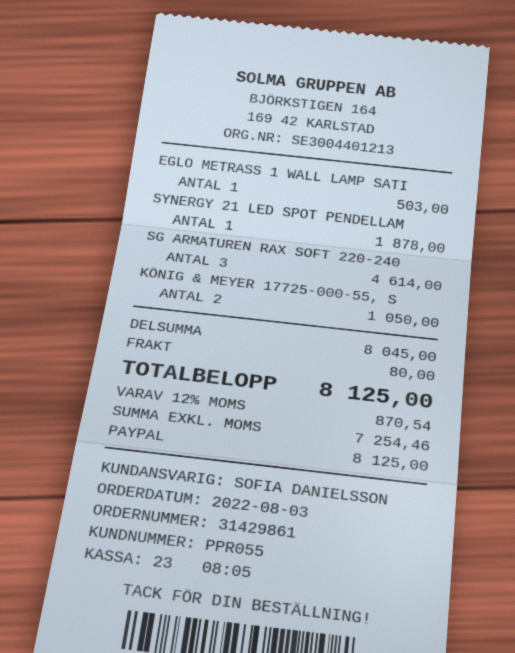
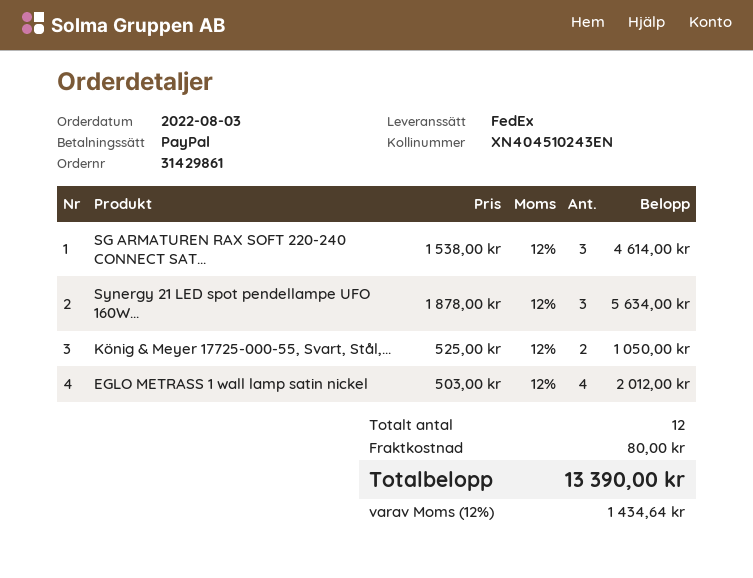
EGLO METRASS 1 WALL LAMP SATI: 1 for 503.00 -> 4 for 2012.00
SYNERGY 21 LED SPOT PENDELLAM: 1 for 1878.00 -> 3 for 5634.00
tax: 12% = 870.54 -> 12% = 1434.64
total: 8125.00 -> 13390.00

